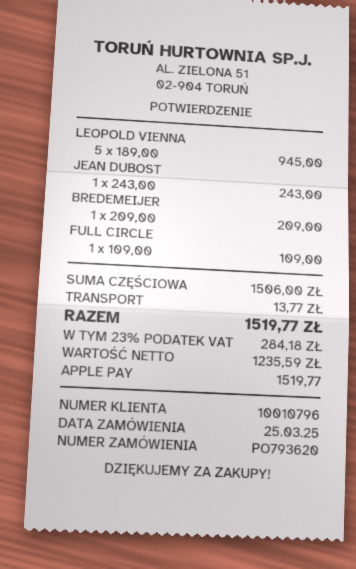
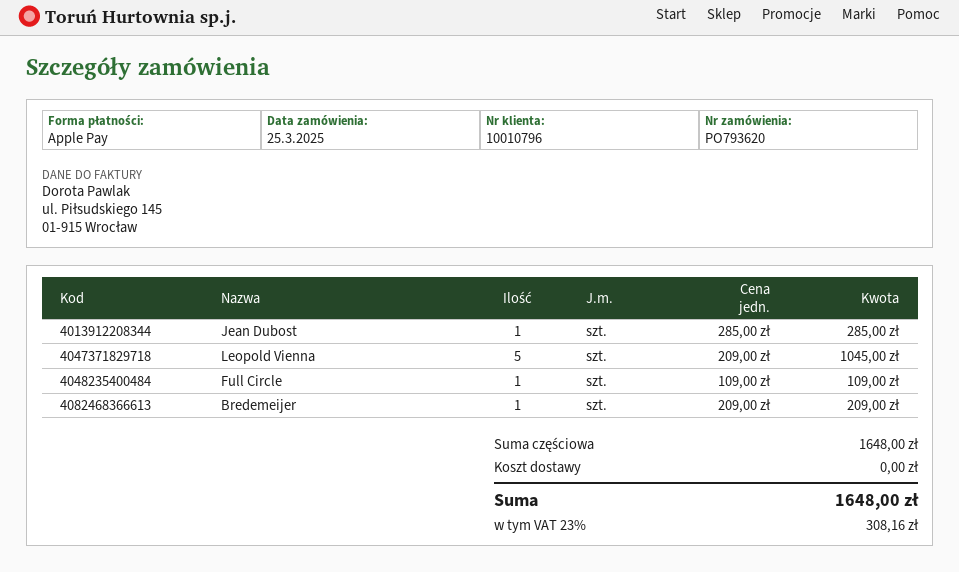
LEOPOLD VIENNA: 5 x 189.00 = 945.00 -> 5 x 209.00 = 1045.00
JEAN DUBOST: 1 x 243.00 = 243.00 -> 1 x 285.00 = 285.00
subtotal: 1506.00 -> 1648.00
shipping: 13.77 -> 0.00
tax: 23% = 284.18 -> 23% = 308.16
total: 1519.77 -> 1648.00

